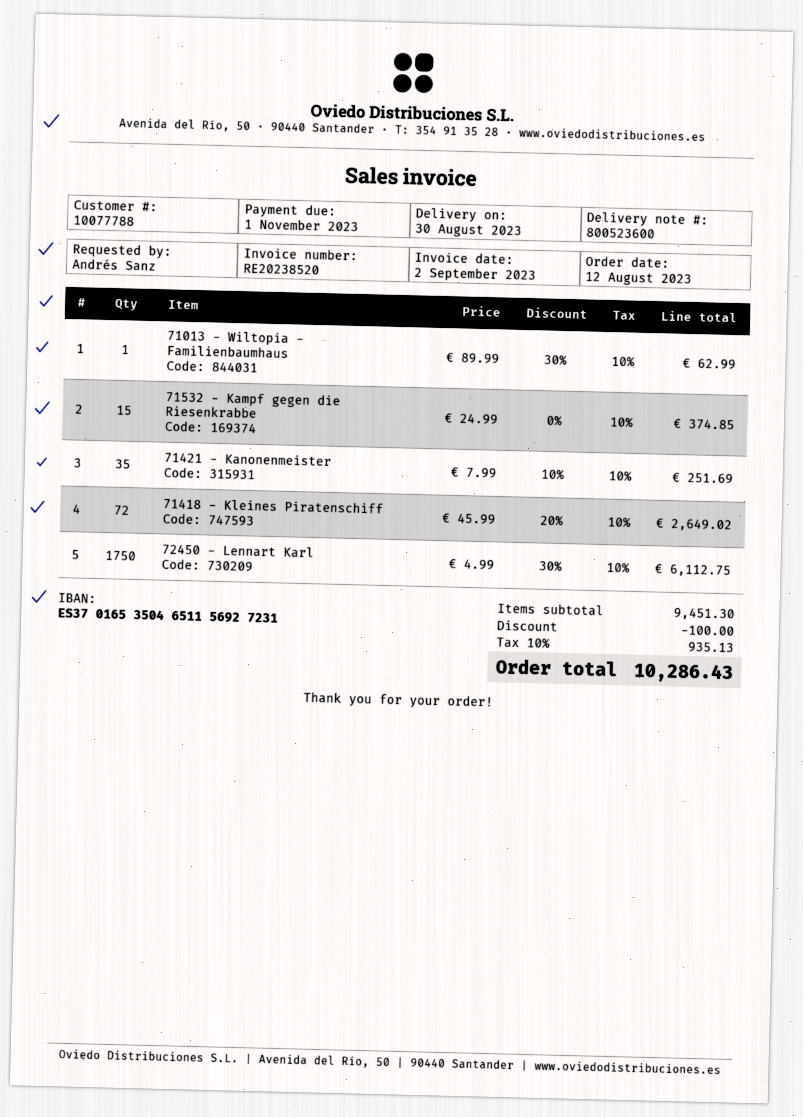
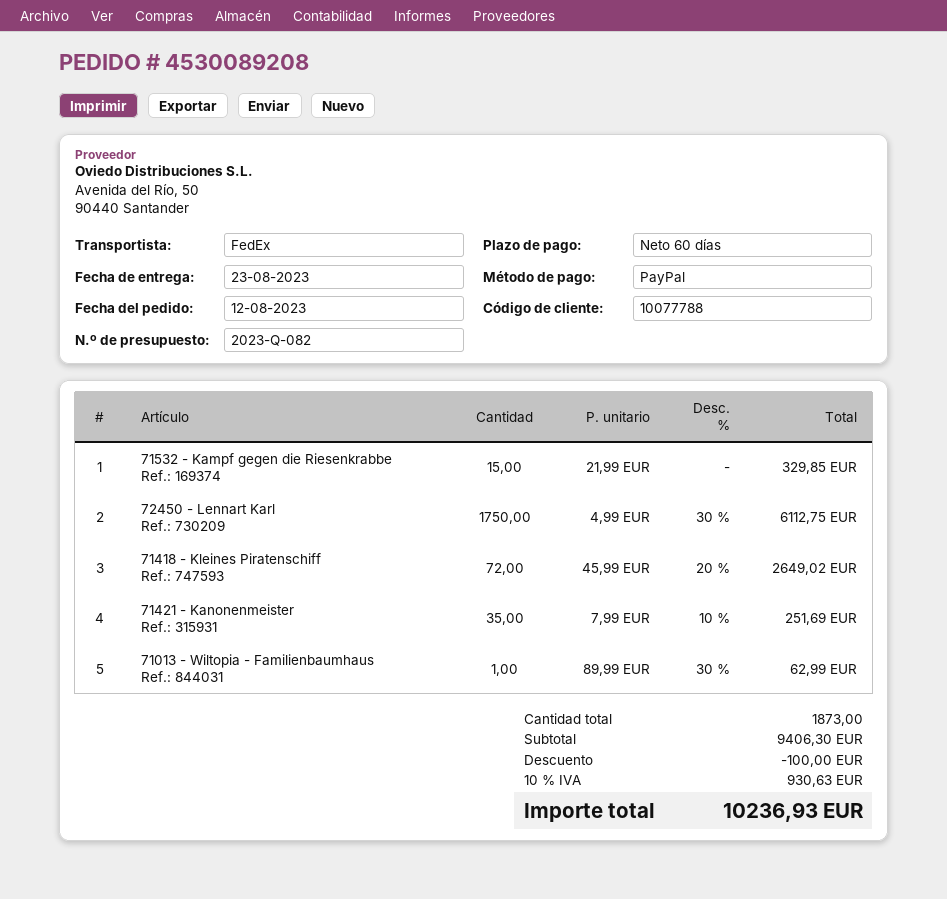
delivery date: 2023-08-30 -> 2023-08-23
71532 - Kampf gegen die Riesenkrabbe: 15 x 24.99 = 374.85 -> 15 x 21.99 = 329.85
subtotal: 9451.30 -> 9406.30
tax: 10% = 935.13 -> 10% = 930.63
total: 10286.43 -> 10236.93

